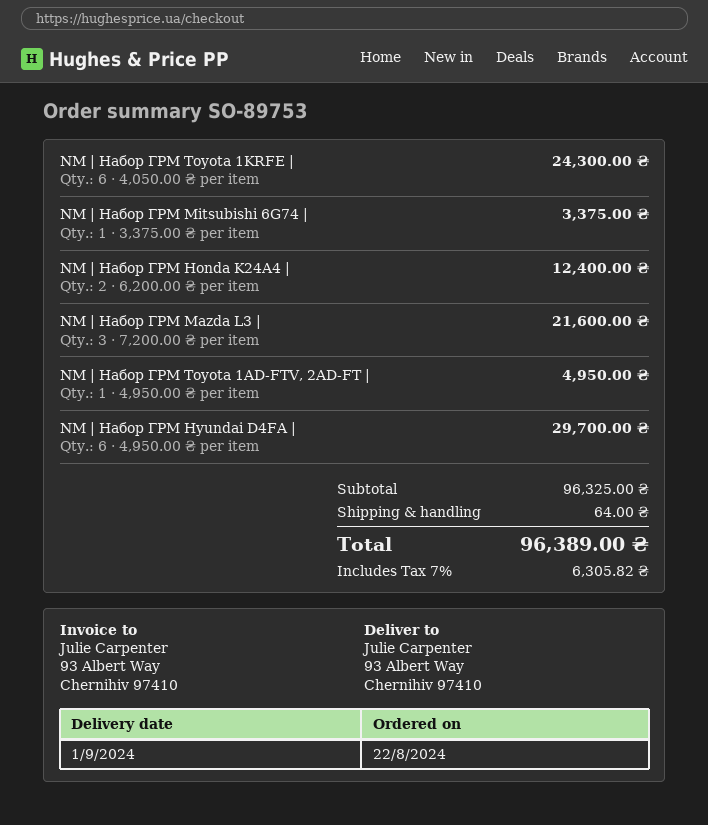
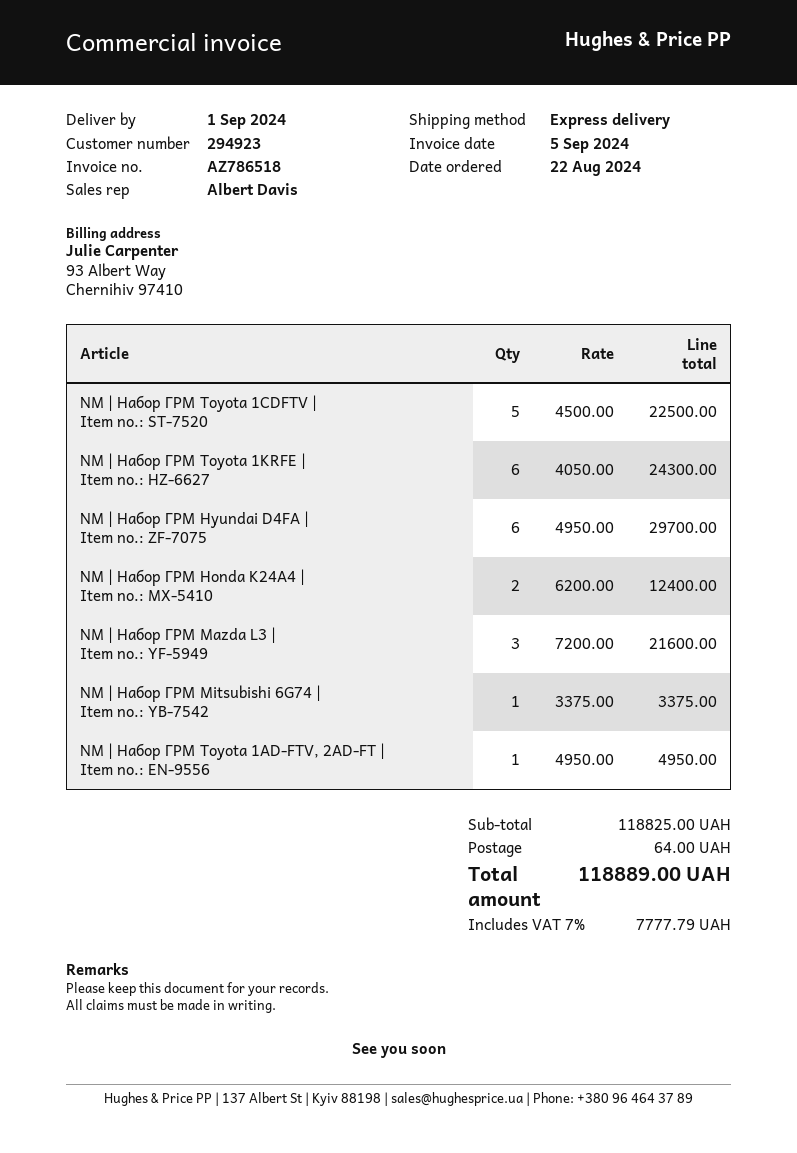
NM | Набор ГРМ Toyota 1CDFTV |: none -> 5 x 4500.00 = 22500.00
subtotal: 96325.00 -> 118825.00
tax: 7% = 6305.82 -> 7% = 7777.79
total: 96389.00 -> 118889.00

